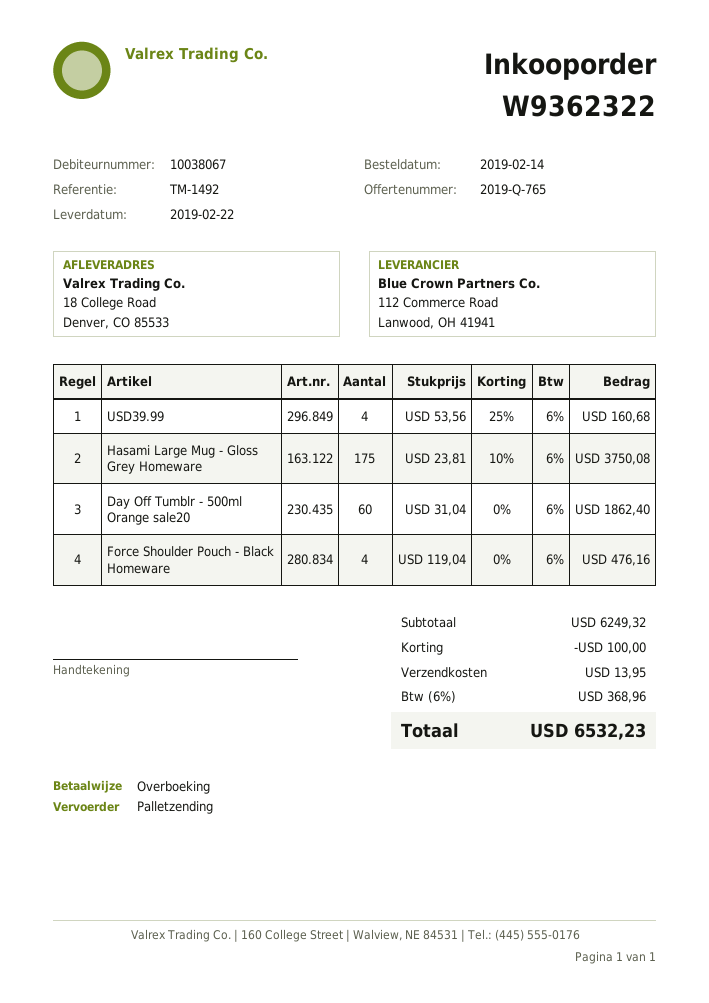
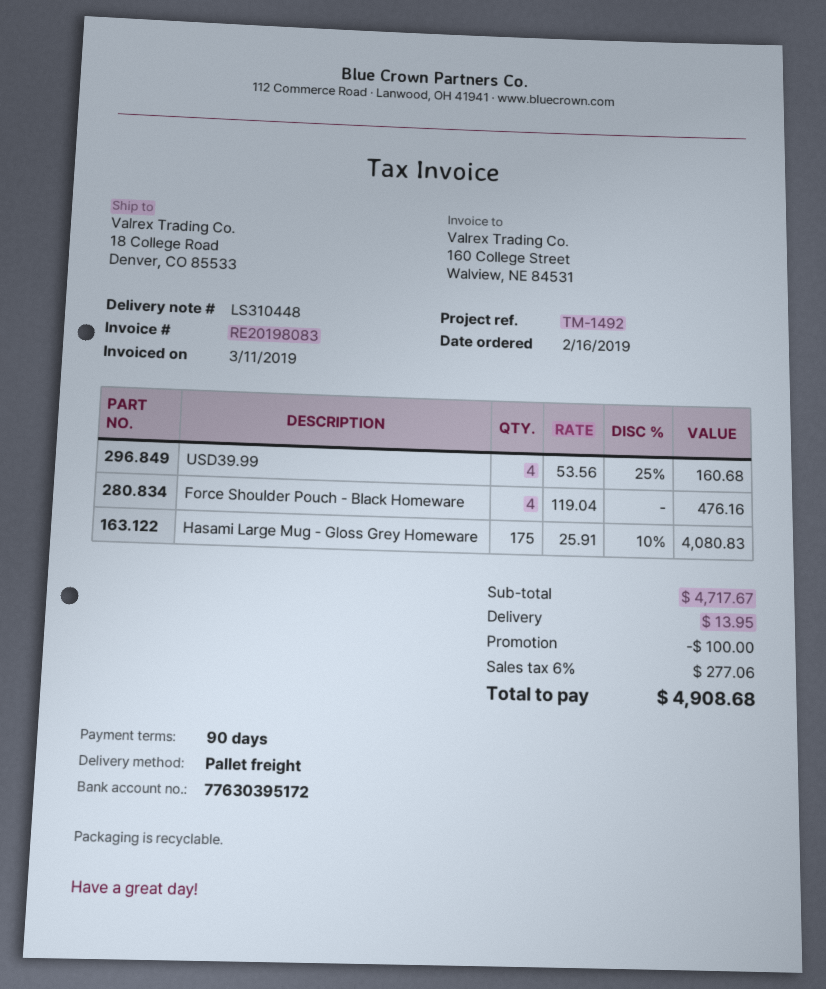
order date: 2019-02-14 -> 2019-02-16
Hasami Large Mug - Gloss Grey Homeware: 175 x 23.81 - 10% = 3750.08 -> 175 x 25.91 - 10% = 4080.83
Day Off Tumblr - 500ml Orange sale20: 60 x 31.04 = 1862.40 -> none
subtotal: 6249.32 -> 4717.67
tax: 6% = 368.96 -> 6% = 277.06
total: 6532.23 -> 4908.68

